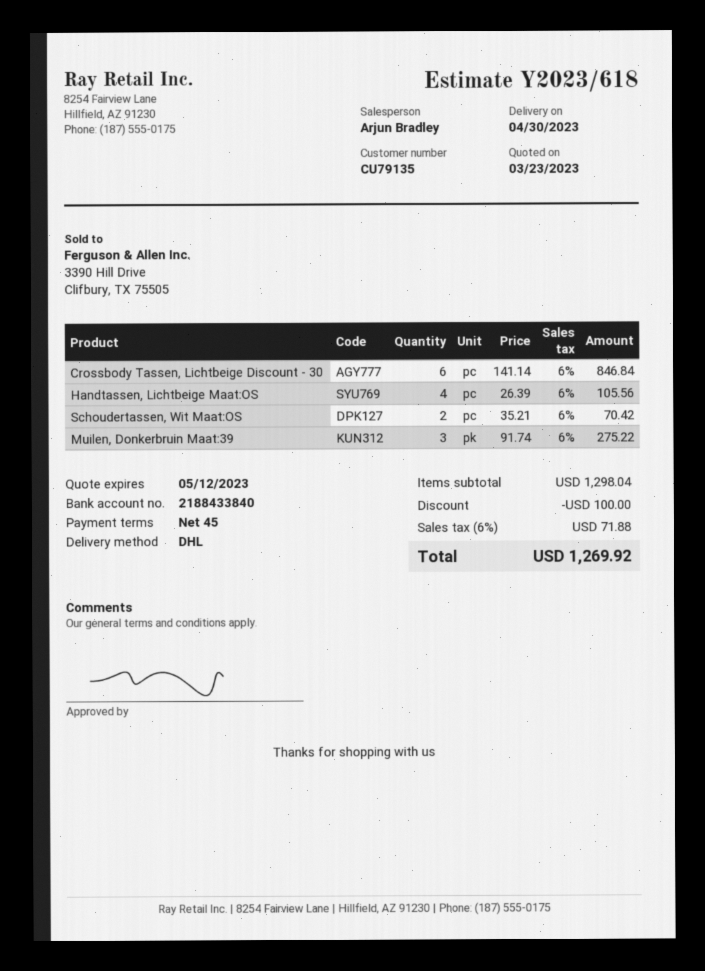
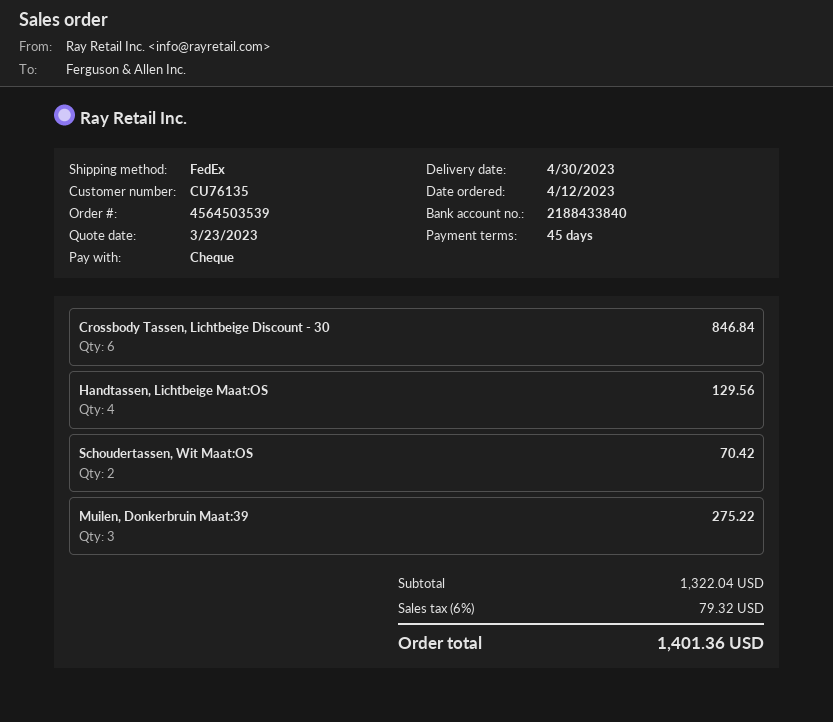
customer number: CU79135 -> CU76135
shipping method: DHL -> FedEx
Handtassen, Lichtbeige Maat:OS: 4 for 105.56 -> 4 for 129.56
subtotal: 1298.04 -> 1322.04
discount: 100.00 -> none
tax: 6% = 71.88 -> 6% = 79.32
total: 1269.92 -> 1401.36

